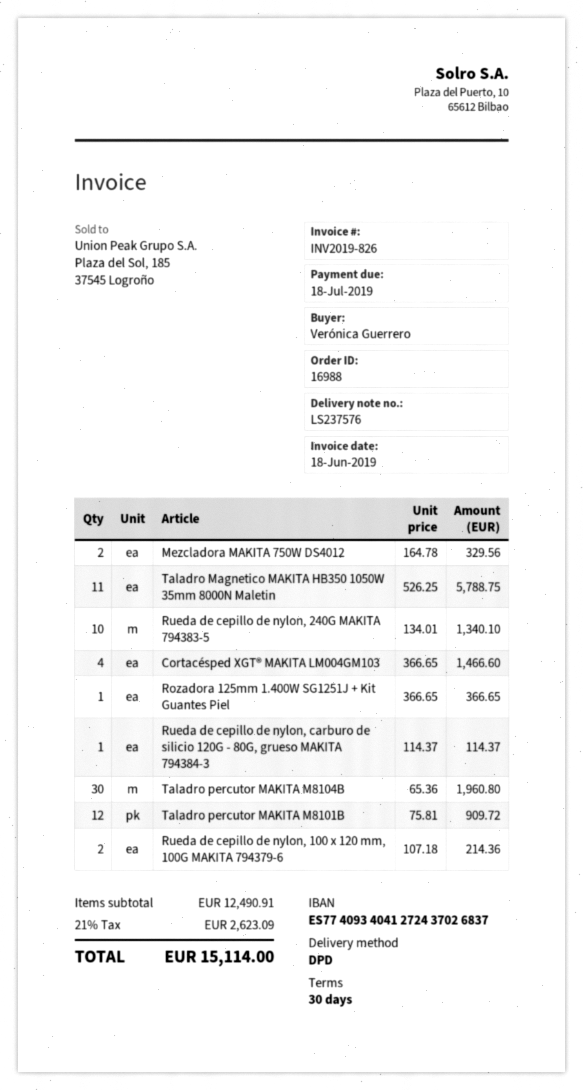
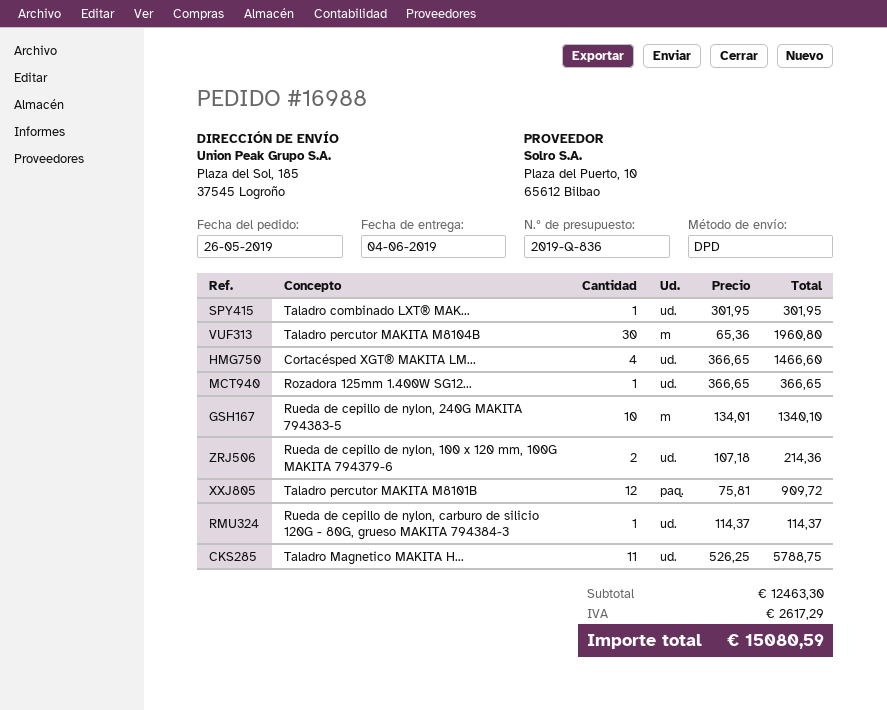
Mezcladora MAKITA 750W DS4012: 2 x 164.78 = 329.56 -> none
Taladro combinado LXT® MAK...: none -> 1 x 301.95 = 301.95
subtotal: 12490.91 -> 12463.30
tax: 2623.09 -> 2617.29
total: 15114.00 -> 15080.59

